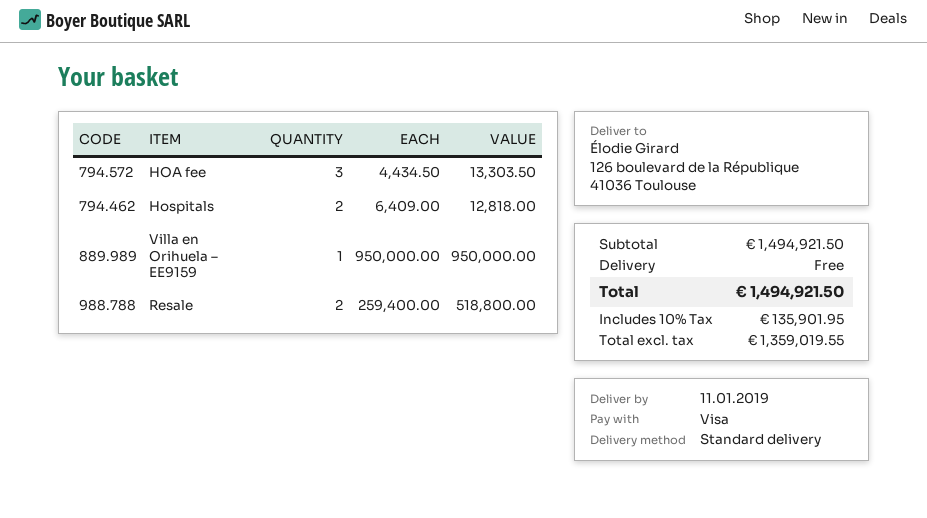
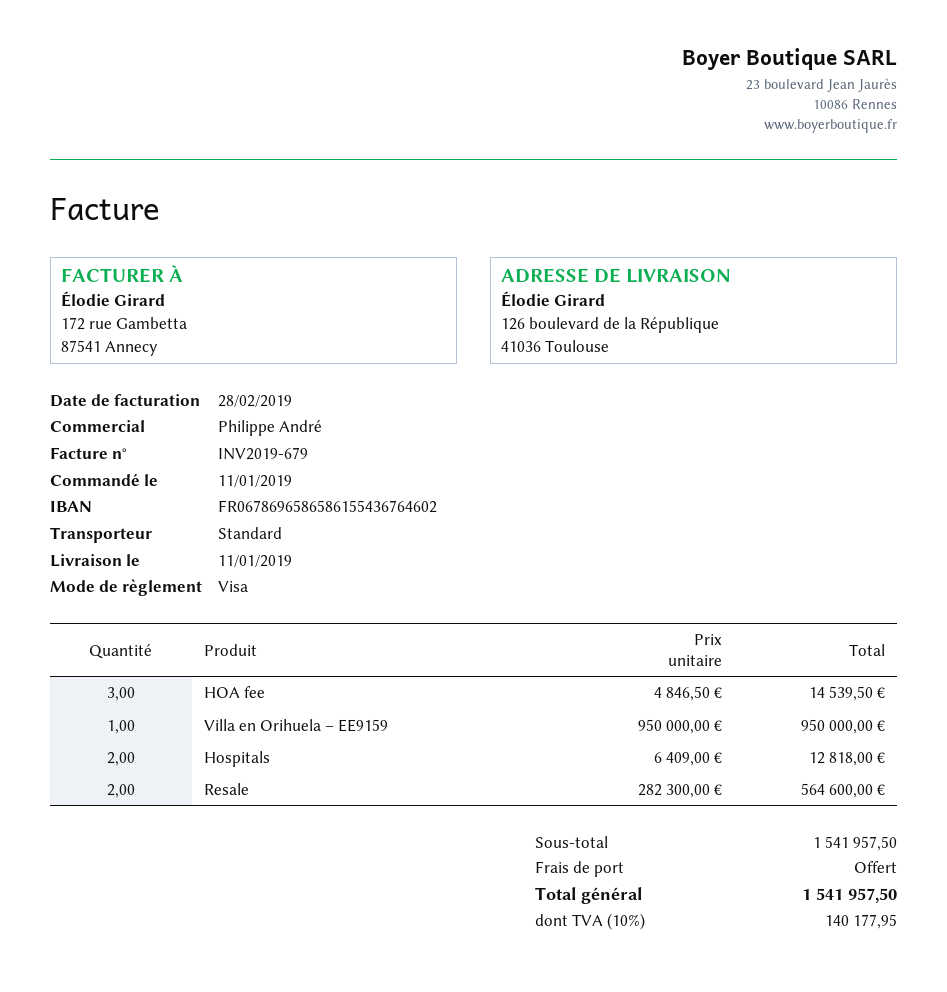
HOA fee: 3 x 4434.50 = 13303.50 -> 3 x 4846.50 = 14539.50
Resale: 2 x 259400.00 = 518800.00 -> 2 x 282300.00 = 564600.00
subtotal: 1494921.50 -> 1541957.50
tax: 10% = 135901.95 -> 10% = 140177.95
total: 1494921.50 -> 1541957.50

